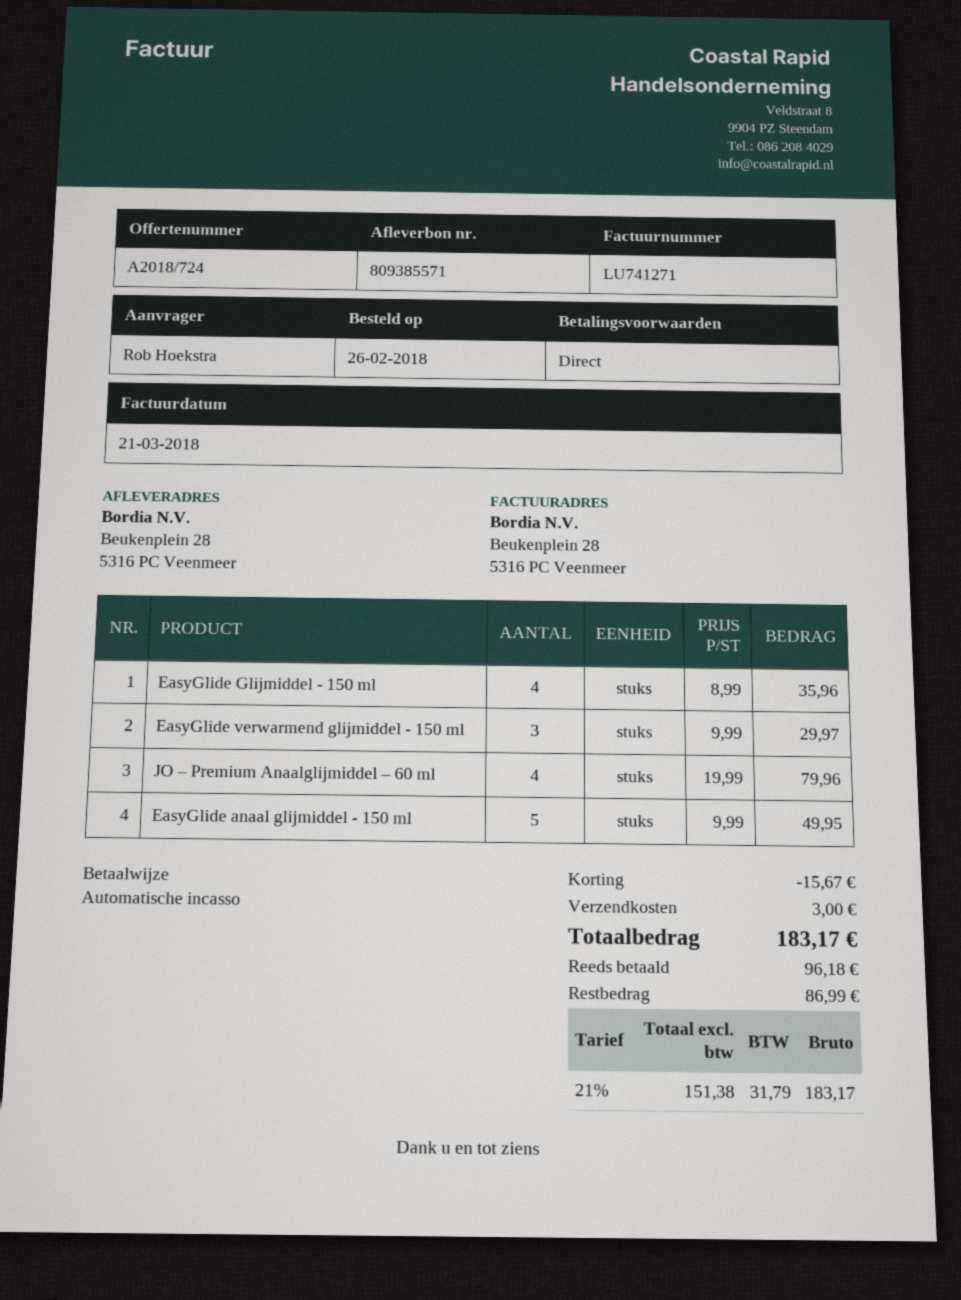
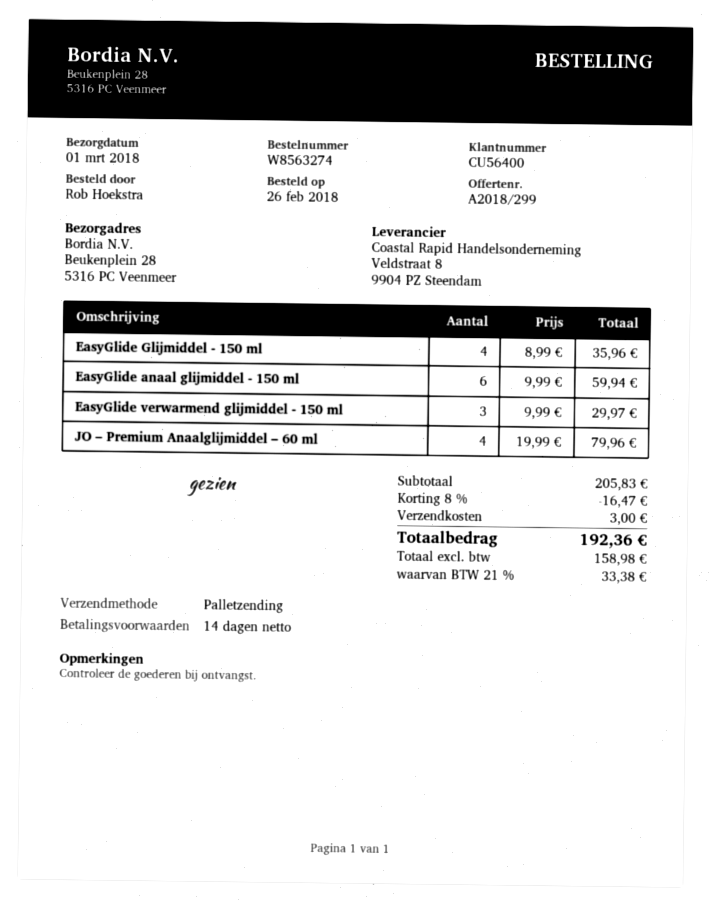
quote number: A2018/724 -> A2018/299
payment terms: on receipt -> 14 days
EasyGlide anaal glijmiddel - 150 ml: 5 x 9.99 = 49.95 -> 6 x 9.99 = 59.94
discount: 15.67 -> 16.47
net: 151.38 -> 158.98
tax: 21% = 31.79 -> 21% = 33.38
total: 183.17 -> 192.36

